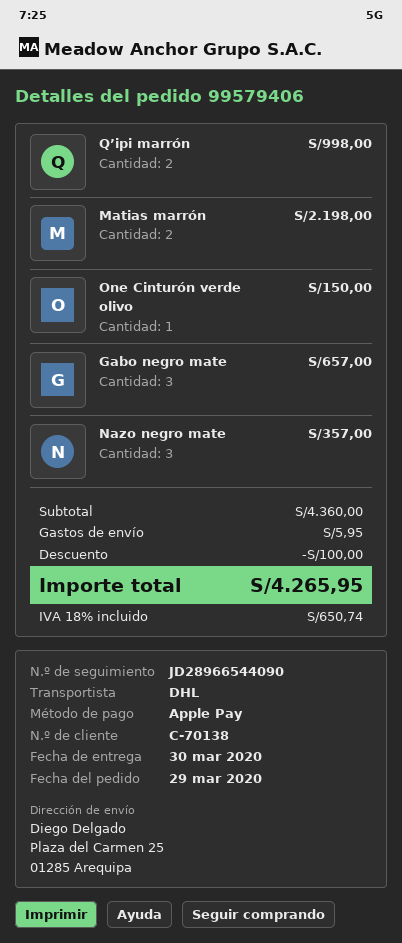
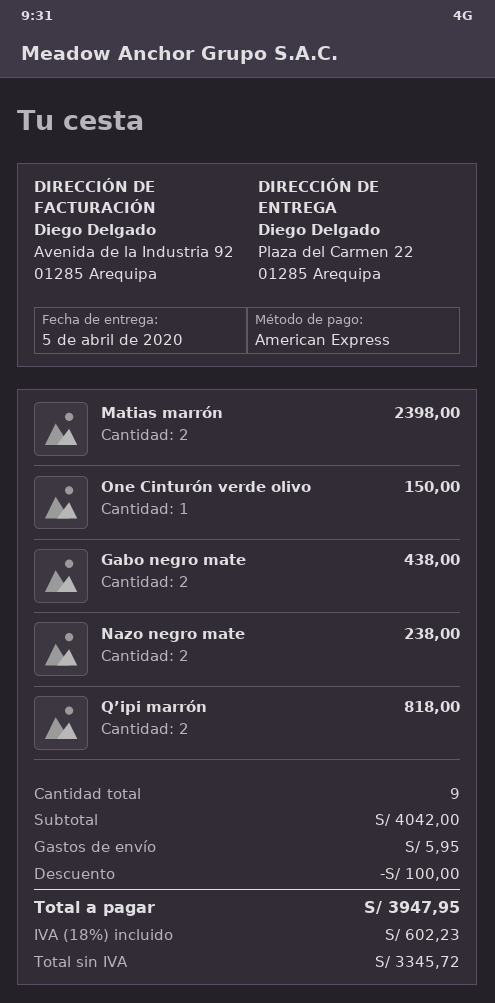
delivery date: 2020-03-30 -> 2020-04-05
payment method: Apple Pay -> American Express
ship to: Plaza del Carmen 25, 01285 Arequipa -> Plaza del Carmen 22, 01285 Arequipa
Q’ipi marrón: 2 for 998.00 -> 2 for 818.00
Matias marrón: 2 for 2198.00 -> 2 for 2398.00
Gabo negro mate: 3 for 657.00 -> 2 for 438.00
Nazo negro mate: 3 for 357.00 -> 2 for 238.00
subtotal: 4360.00 -> 4042.00
tax: 18% = 650.74 -> 18% = 602.23
total: 4265.95 -> 3947.95

